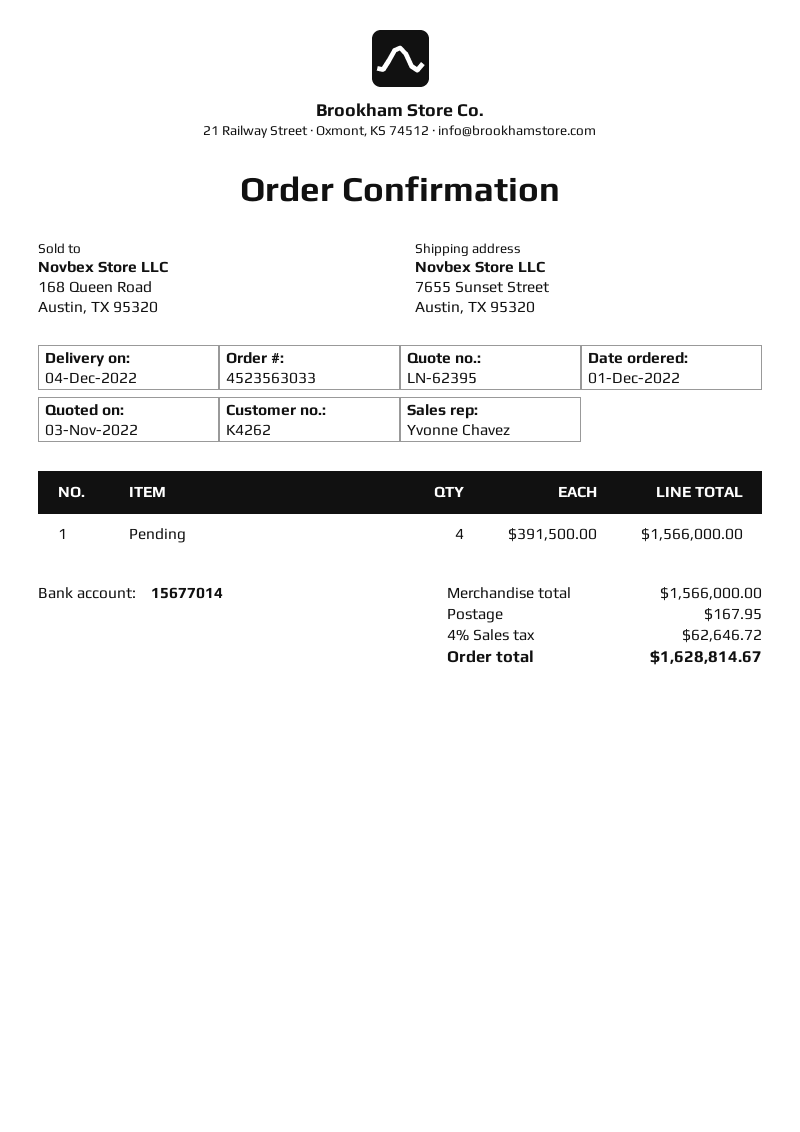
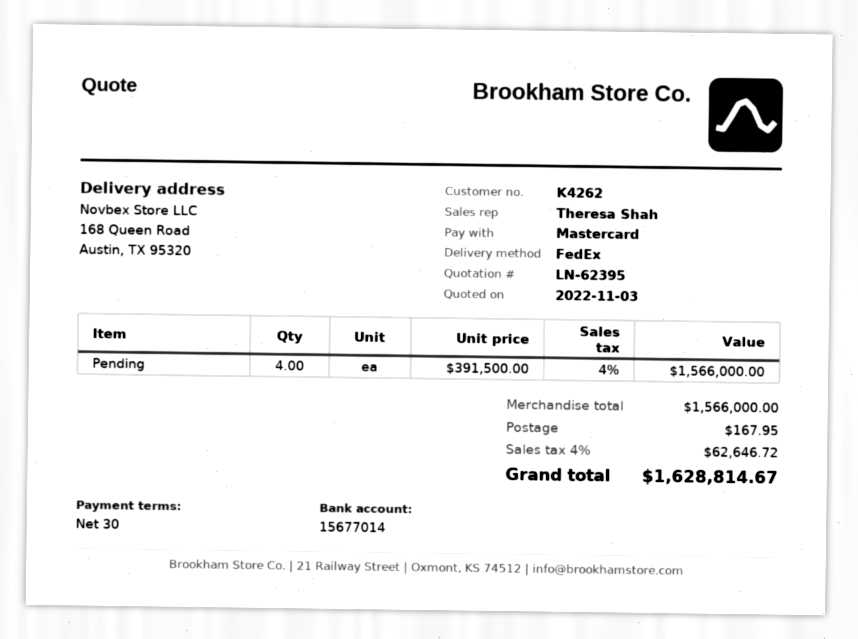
sales rep: Yvonne Chavez -> Theresa Shah
ship to: 7655 Sunset Street, Austin, TX 95320 -> 168 Queen Road, Austin, TX 95320

